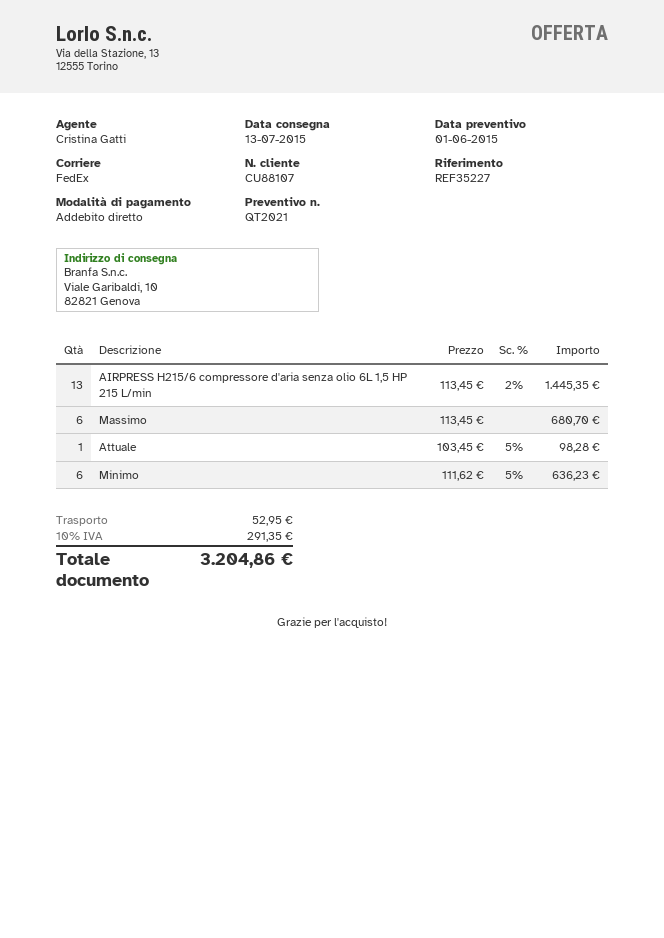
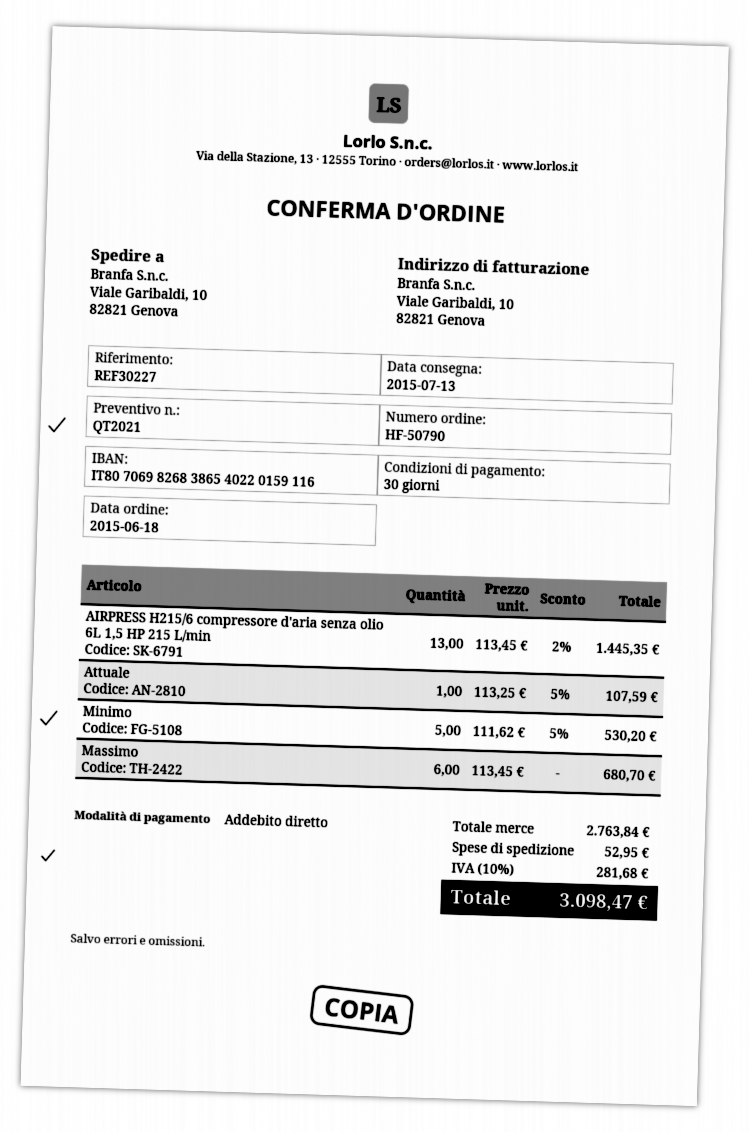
reference: REF35227 -> REF30227
Attuale: 1 x 103.45 - 5% = 98.28 -> 1 x 113.25 - 5% = 107.59
Minimo: 6 x 111.62 - 5% = 636.23 -> 5 x 111.62 - 5% = 530.20
tax: 10% = 291.35 -> 10% = 281.68
total: 3204.86 -> 3098.47

